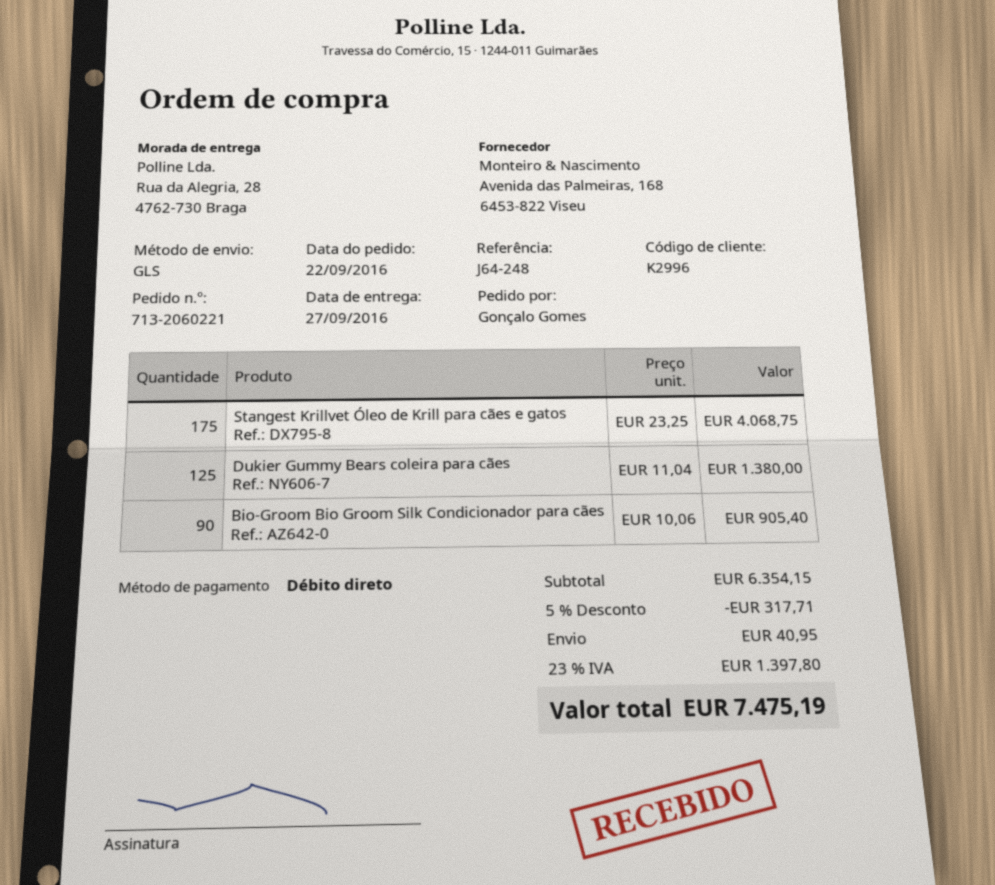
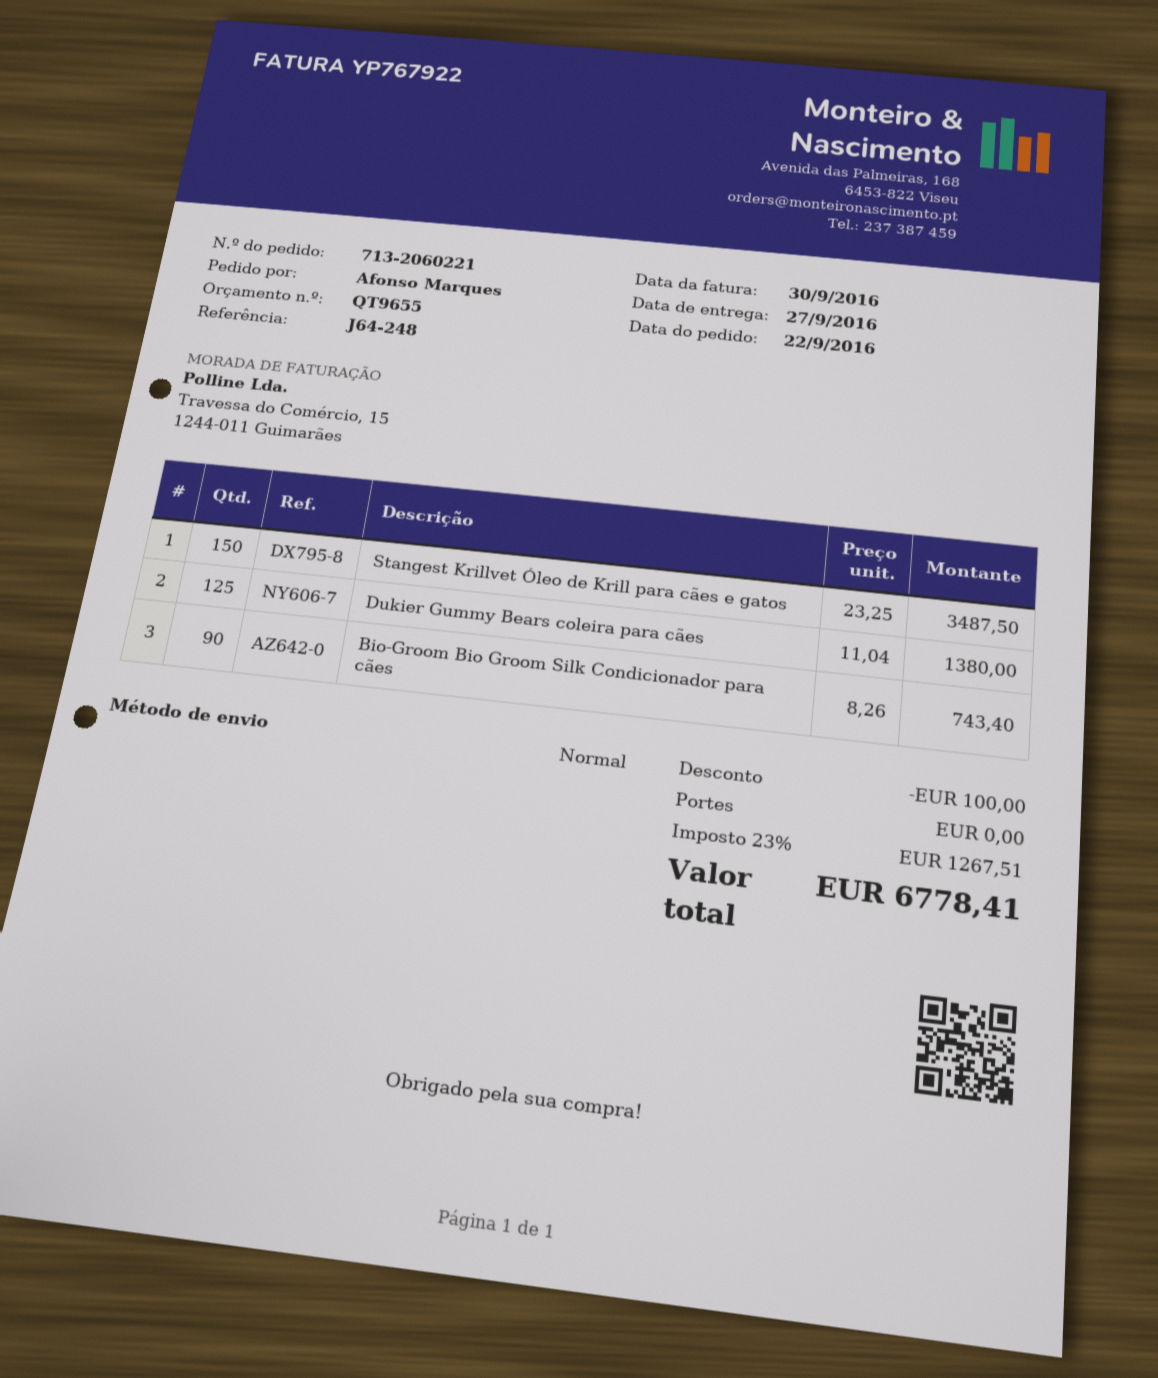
ordered by: Gonçalo Gomes -> Afonso Marques
shipping method: GLS -> standard
Stangest Krillvet Óleo de Krill para cães e gatos: 175 x 23.25 = 4068.75 -> 150 x 23.25 = 3487.50
Bio-Groom Bio Groom Silk Condicionador para cães: 90 x 10.06 = 905.40 -> 90 x 8.26 = 743.40
discount: 317.71 -> 100.00
shipping: 40.95 -> 0.00
tax: 23% = 1397.80 -> 23% = 1267.51
total: 7475.19 -> 6778.41

